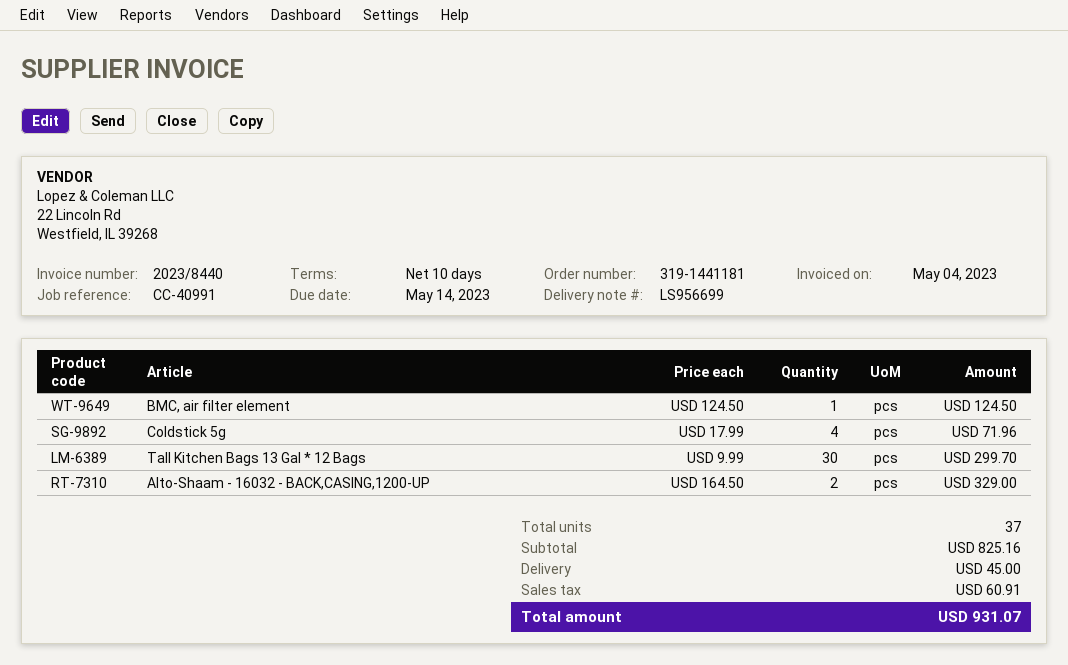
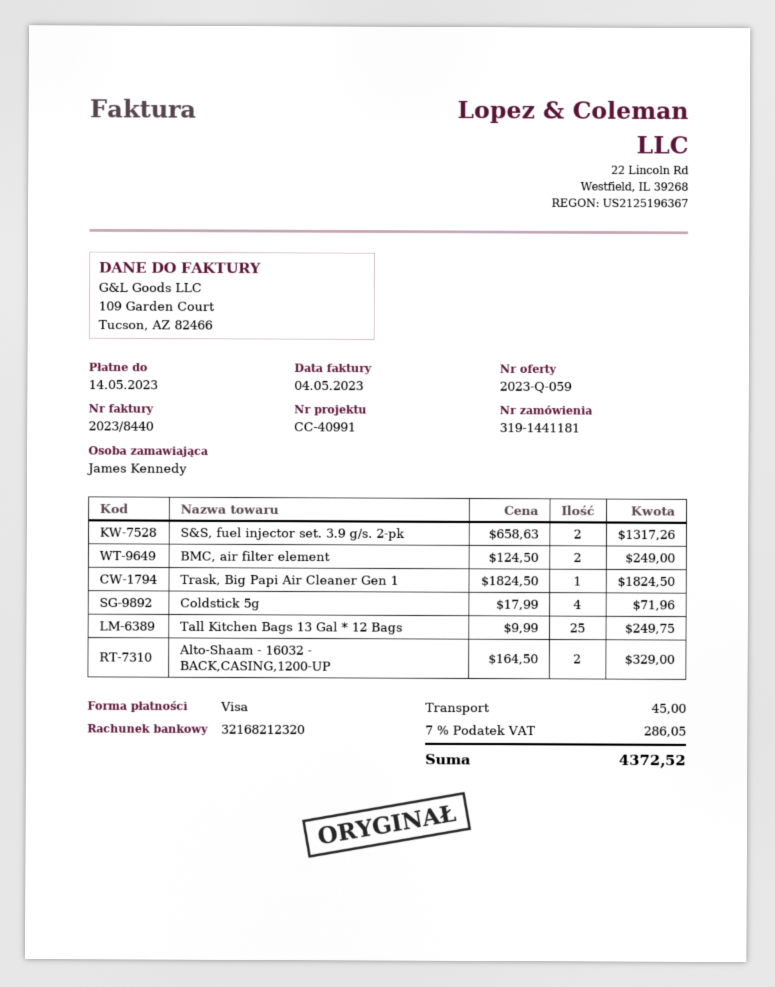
BMC, air filter element: 1 x 124.50 = 124.50 -> 2 x 124.50 = 249.00
Tall Kitchen Bags 13 Gal * 12 Bags: 30 x 9.99 = 299.70 -> 25 x 9.99 = 249.75
S&S, fuel injector set. 3.9 g/s. 2-pk: none -> 2 x 658.63 = 1317.26
Trask, Big Papi Air Cleaner Gen 1: none -> 1 x 1824.50 = 1824.50
tax: 60.91 -> 286.05
total: 931.07 -> 4372.52

